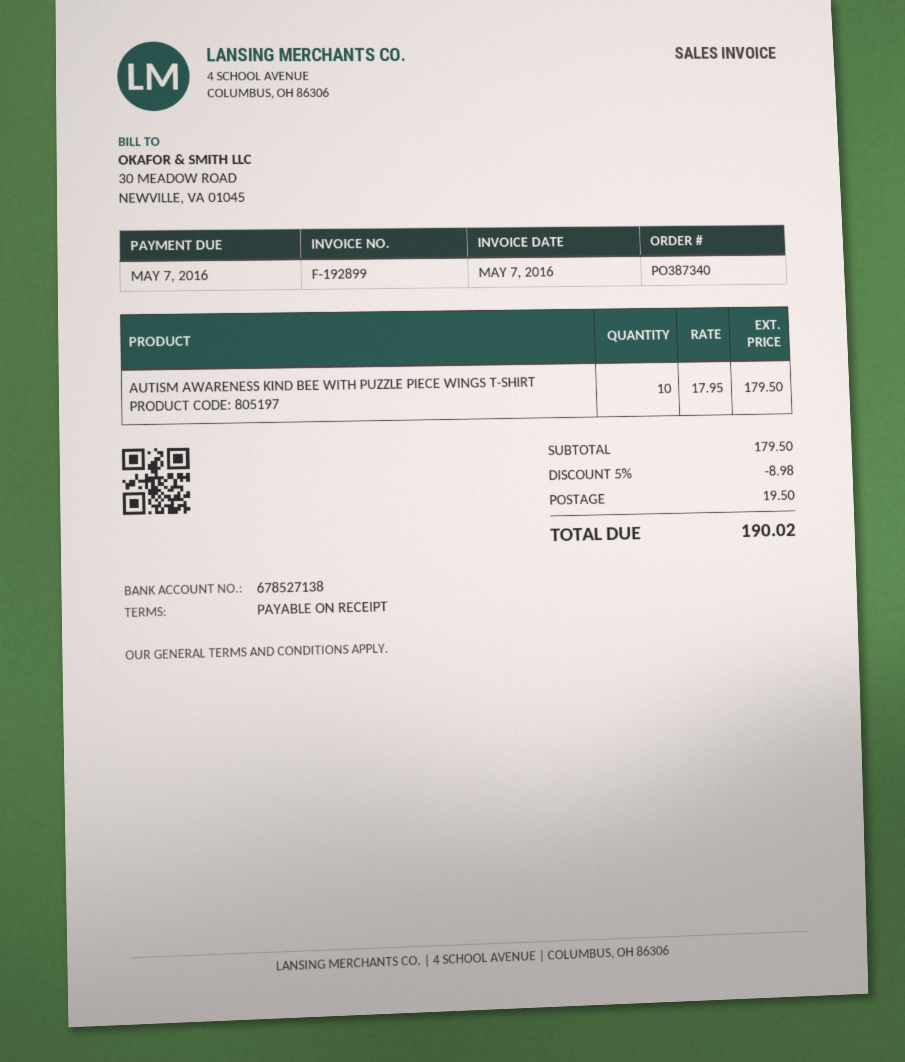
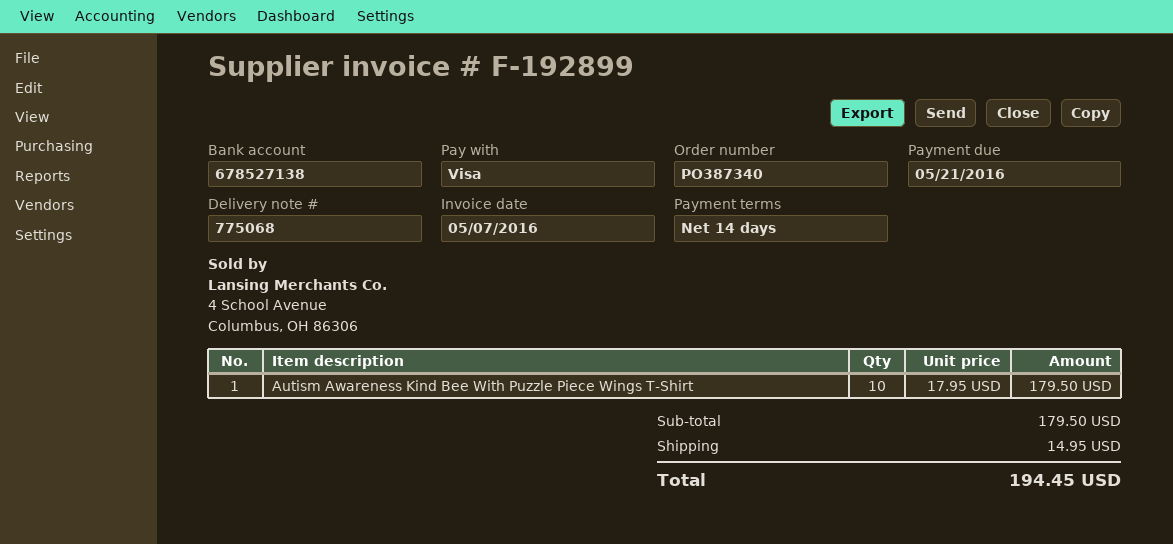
payment terms: on receipt -> 14 days
due date: 2016-05-07 -> 2016-05-21
discount: 5% = 8.98 -> none
shipping: 19.50 -> 14.95
total: 190.02 -> 194.45

